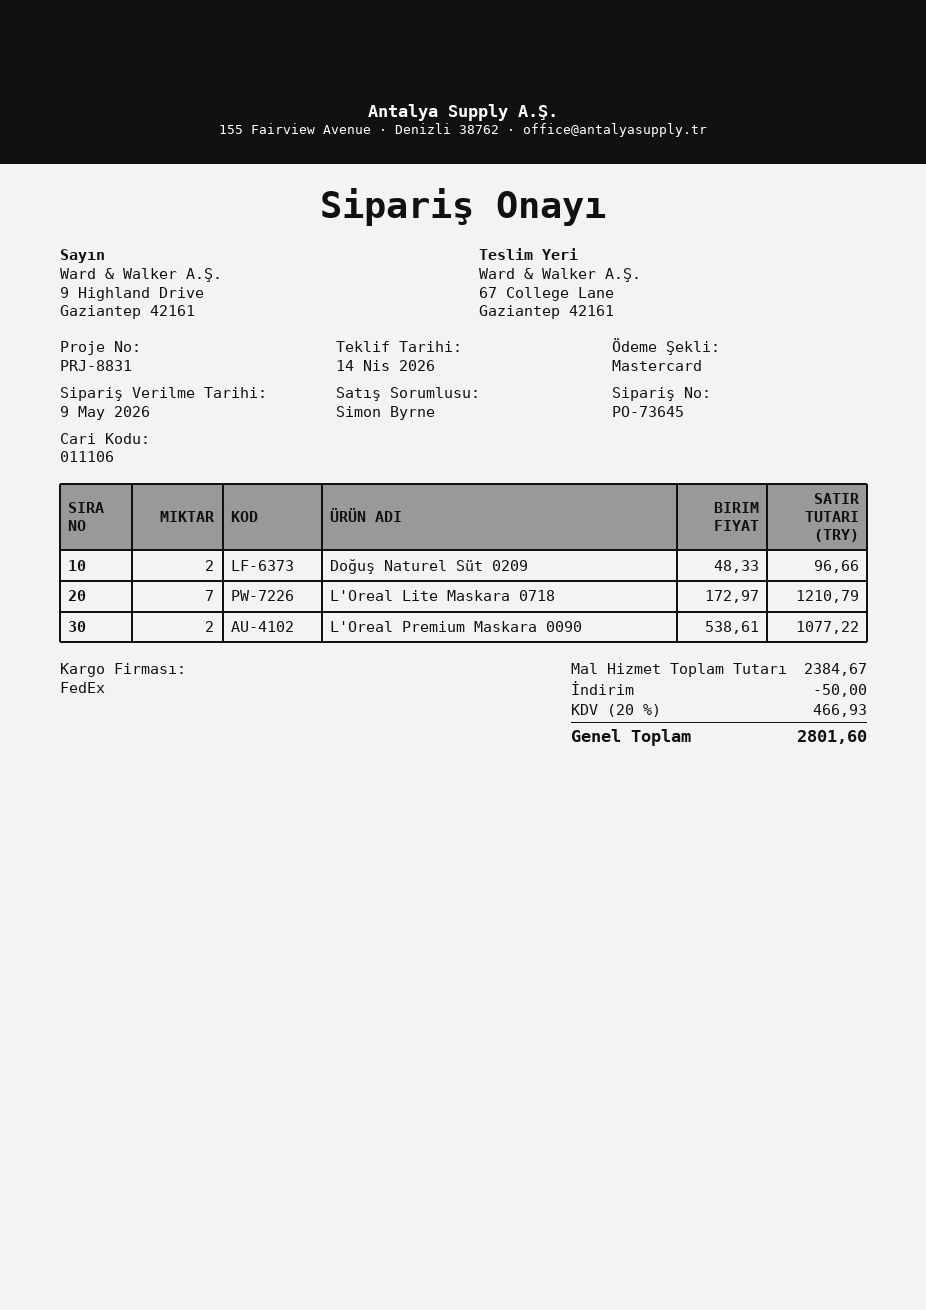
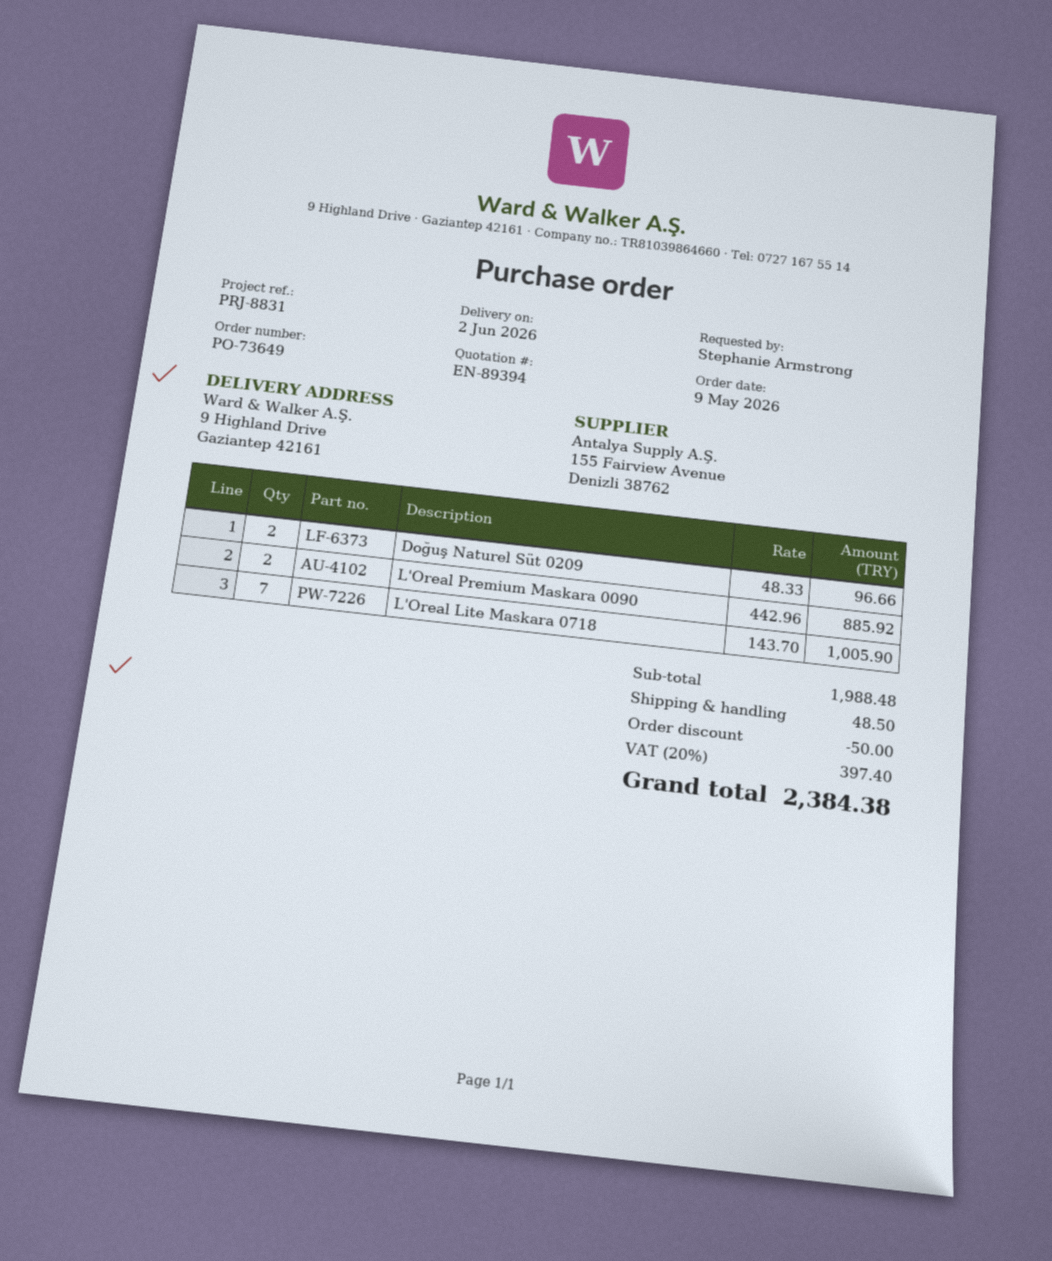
order number: PO-73645 -> PO-73649
ship to: 67 College Lane, Gaziantep 42161 -> 9 Highland Drive, Gaziantep 42161
L'Oreal Lite Maskara 0718: 7 x 172.97 = 1210.79 -> 7 x 143.70 = 1005.90
L'Oreal Premium Maskara 0090: 2 x 538.61 = 1077.22 -> 2 x 442.96 = 885.92
subtotal: 2384.67 -> 1988.48
shipping: none -> 48.50
tax: 20% = 466.93 -> 20% = 397.40
total: 2801.60 -> 2384.38

